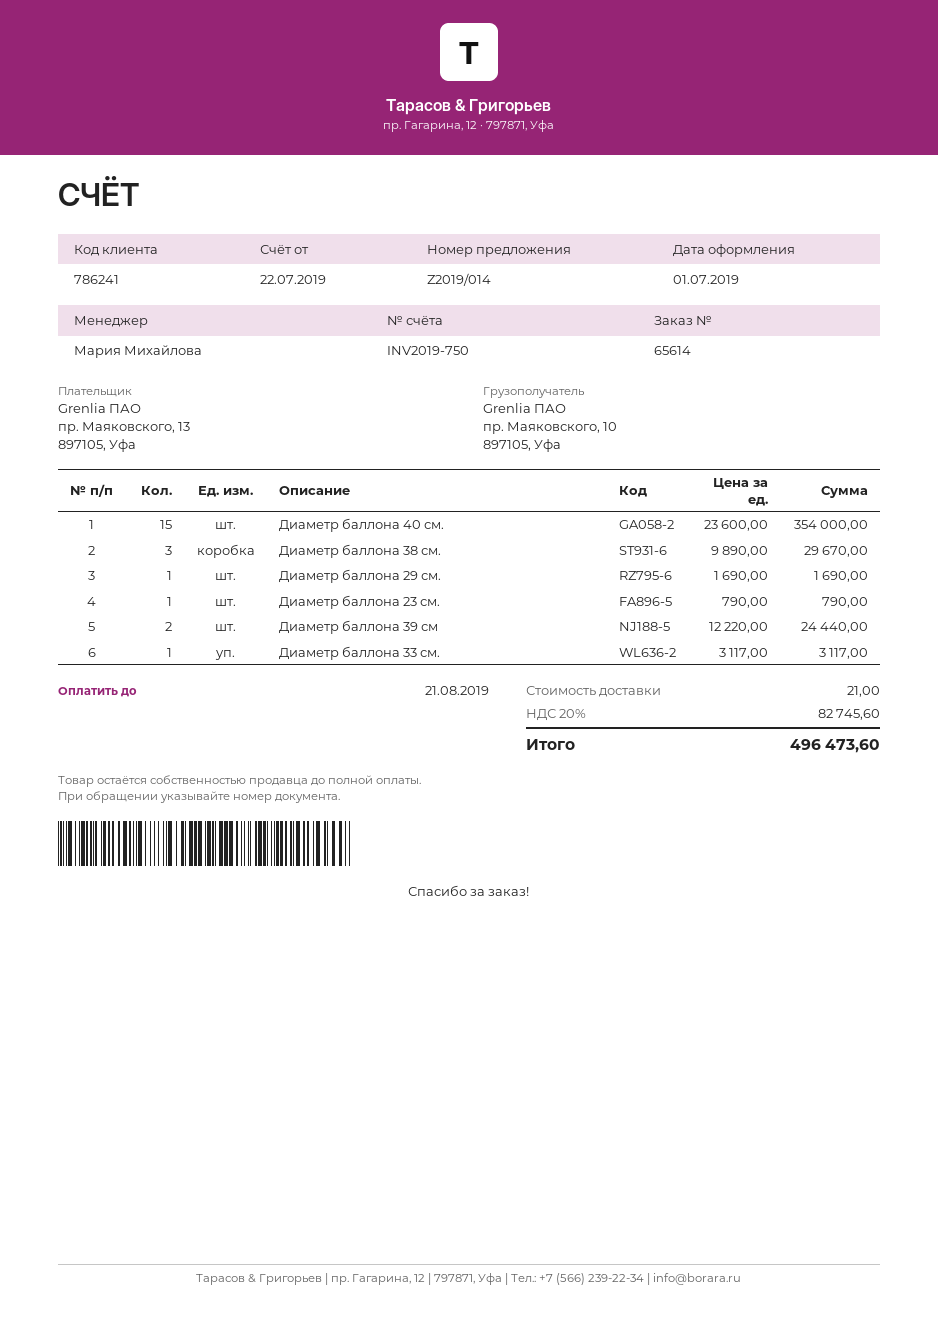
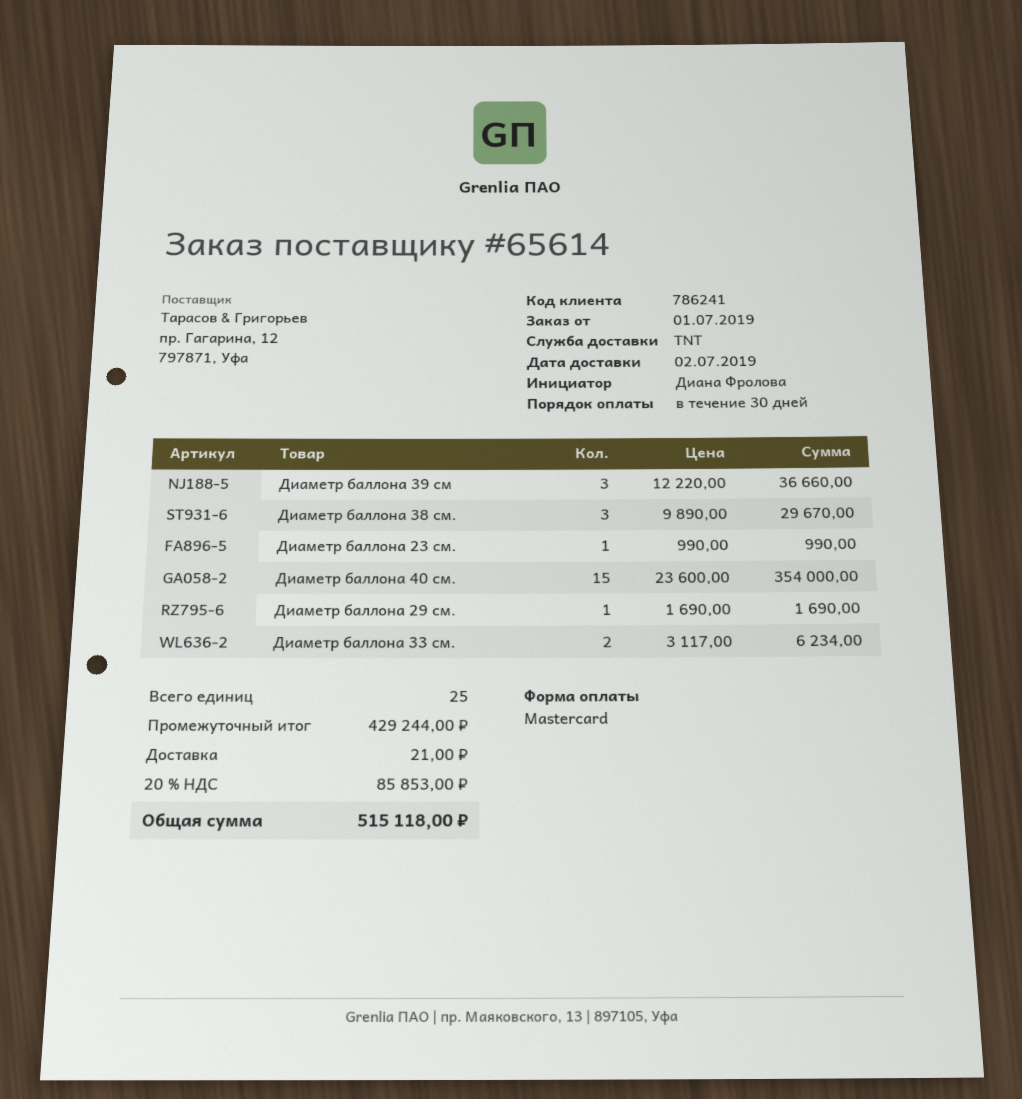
Диаметр баллона 23 см.: 1 x 790.00 = 790.00 -> 1 x 990.00 = 990.00
Диаметр баллона 39 см: 2 x 12220.00 = 24440.00 -> 3 x 12220.00 = 36660.00
Диаметр баллона 33 см.: 1 x 3117.00 = 3117.00 -> 2 x 3117.00 = 6234.00
tax: 20% = 82745.60 -> 20% = 85853.00
total: 496473.60 -> 515118.00

